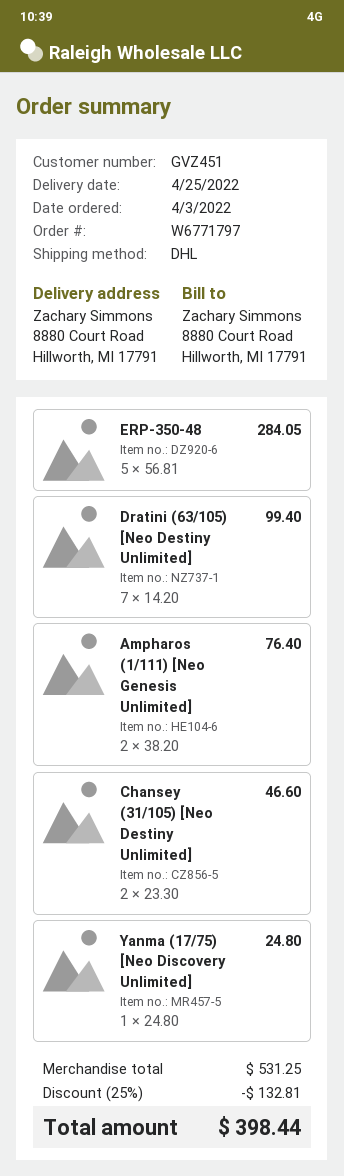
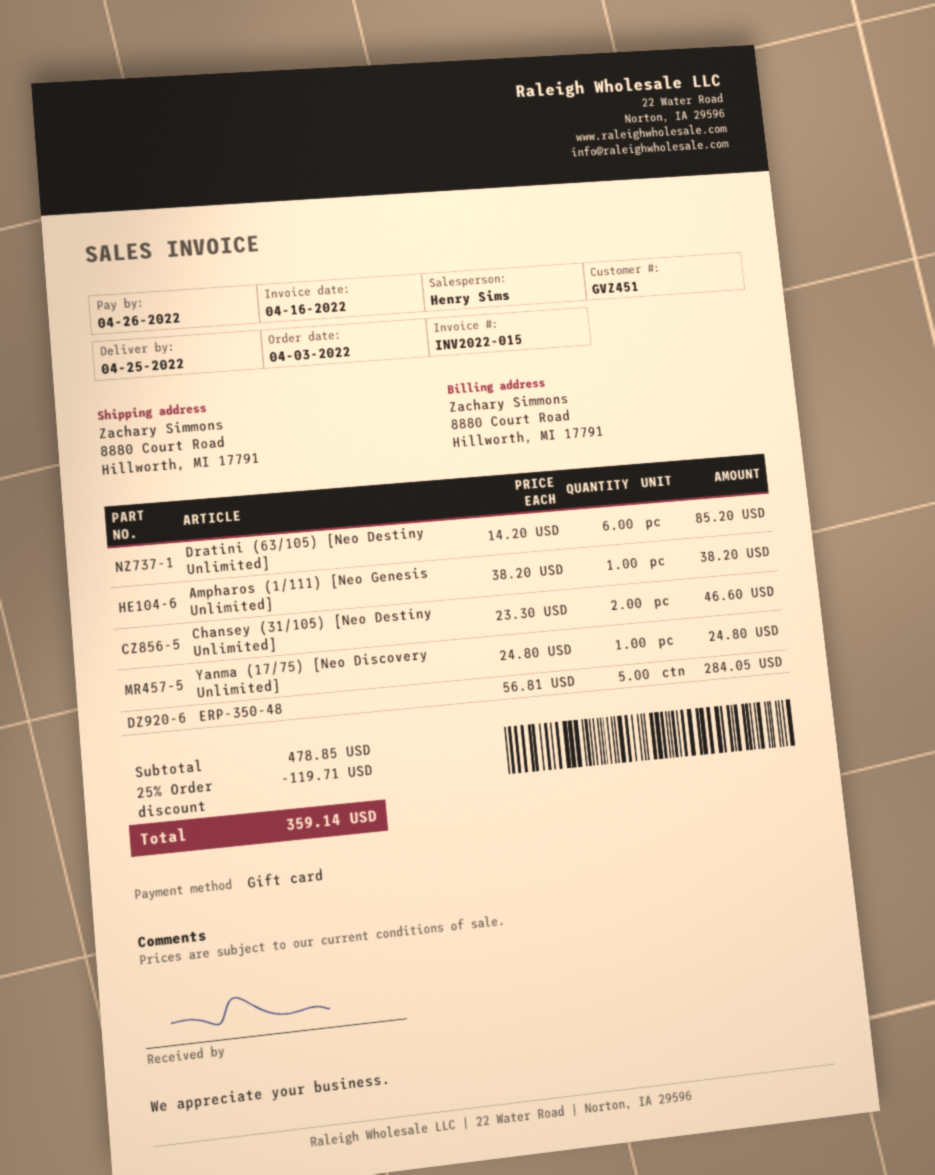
Dratini (63/105) [Neo Destiny Unlimited]: 7 x 14.20 = 99.40 -> 6 x 14.20 = 85.20
Ampharos (1/111) [Neo Genesis Unlimited]: 2 x 38.20 = 76.40 -> 1 x 38.20 = 38.20
subtotal: 531.25 -> 478.85
discount: 25% = 132.81 -> 25% = 119.71
total: 398.44 -> 359.14

